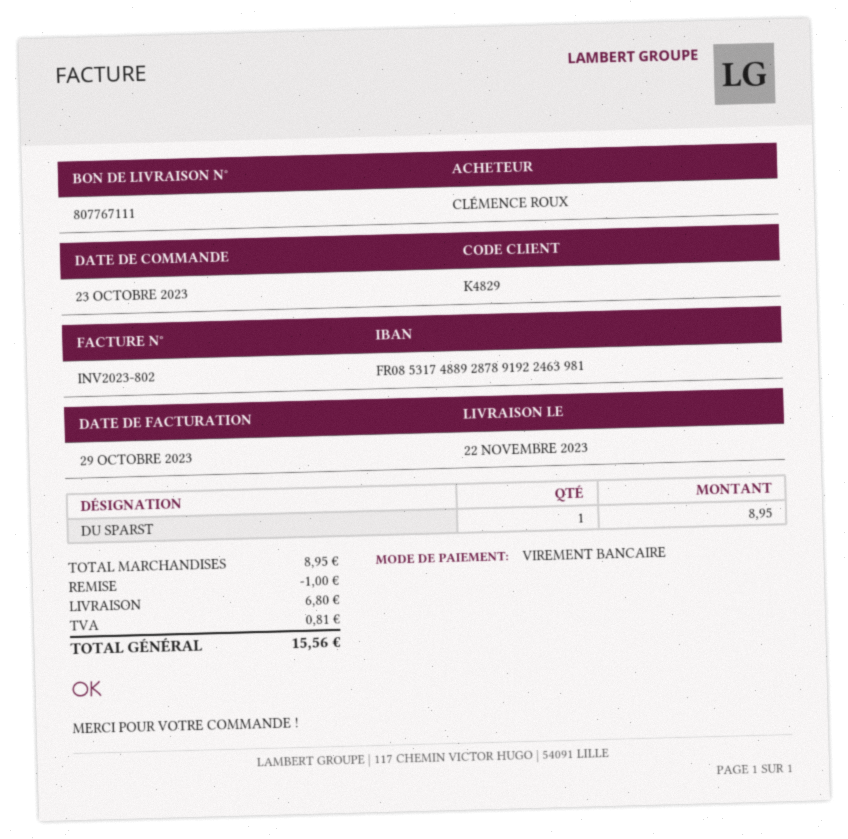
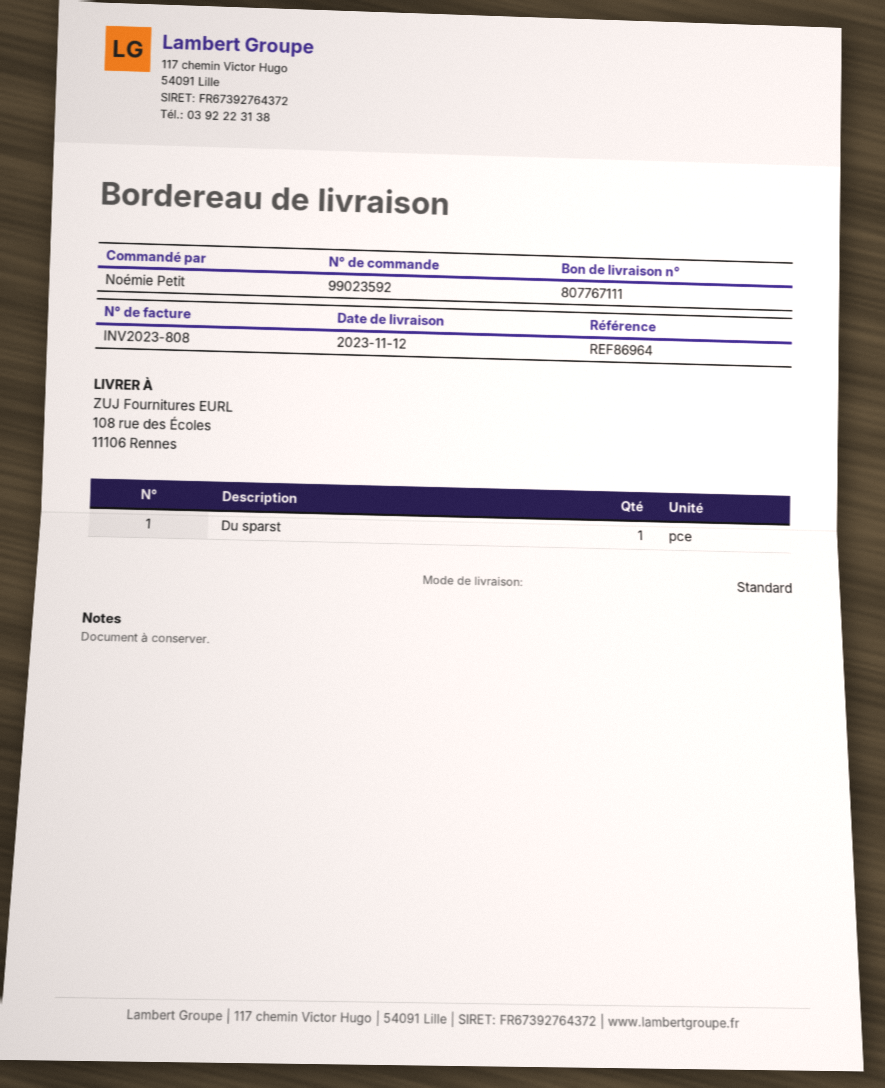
delivery date: 2023-11-22 -> 2023-11-12
invoice number: INV2023-802 -> INV2023-808
ordered by: CLÉMENCE ROUX -> Noémie Petit

